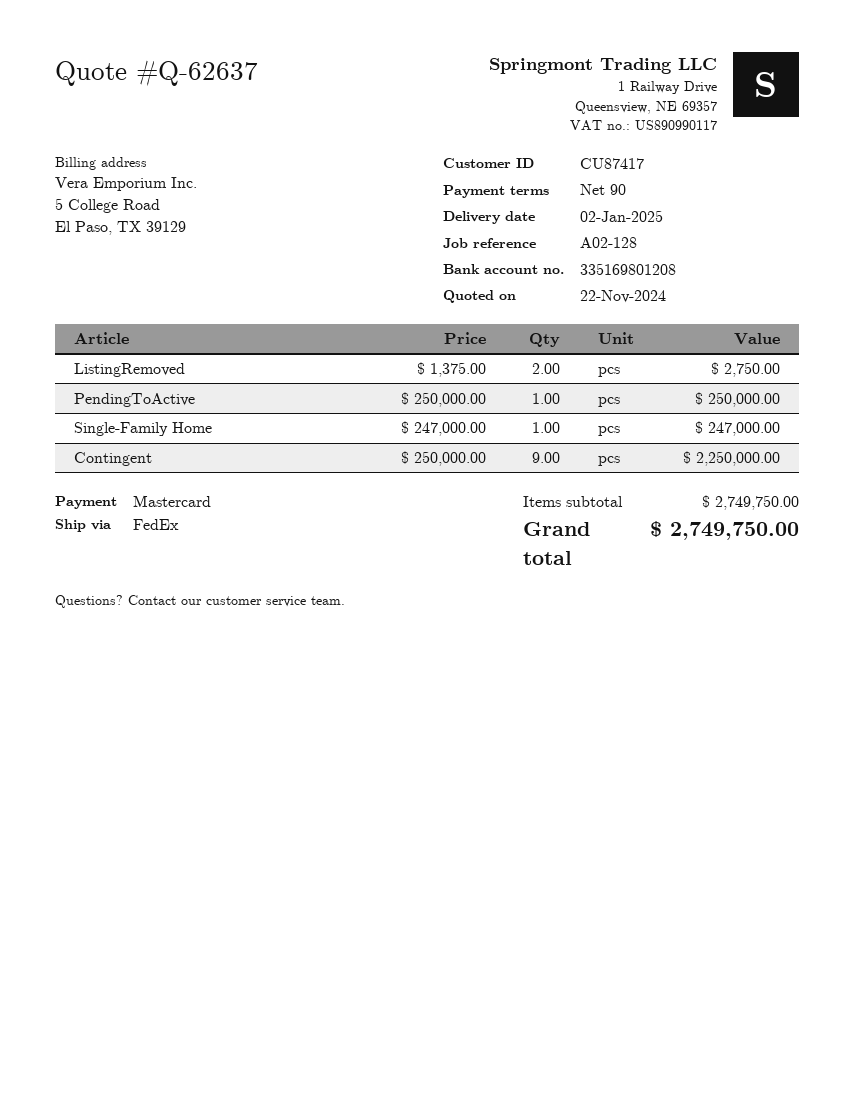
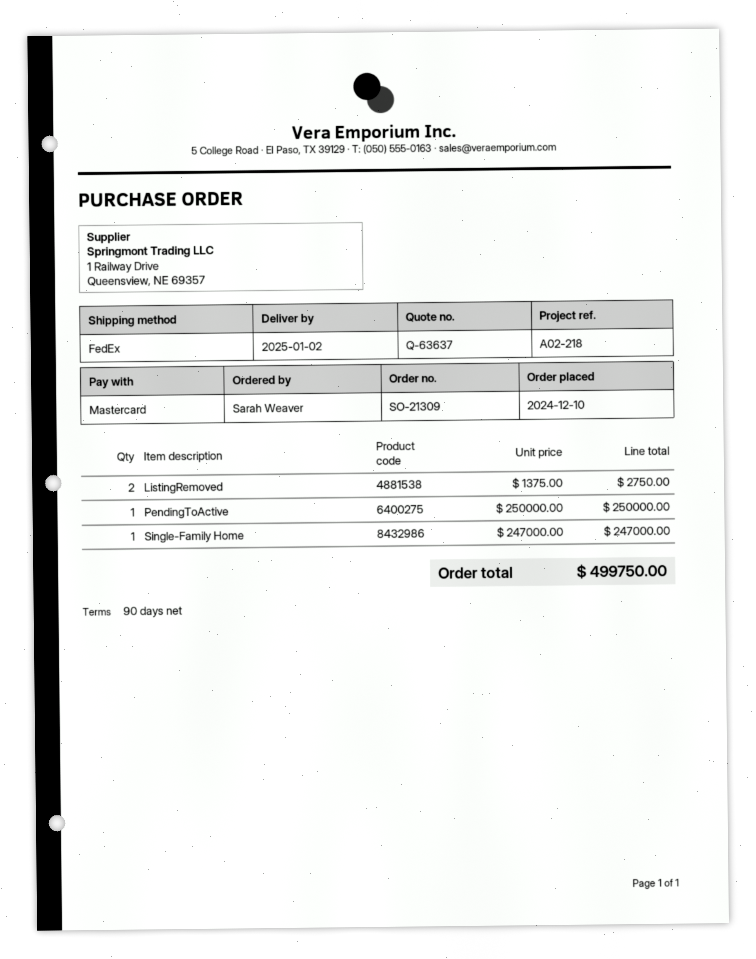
quote number: Q-62637 -> Q-63637
reference: A02-128 -> A02-218
Contingent: 9 x 250000.00 = 2250000.00 -> none
total: 2749750.00 -> 499750.00

